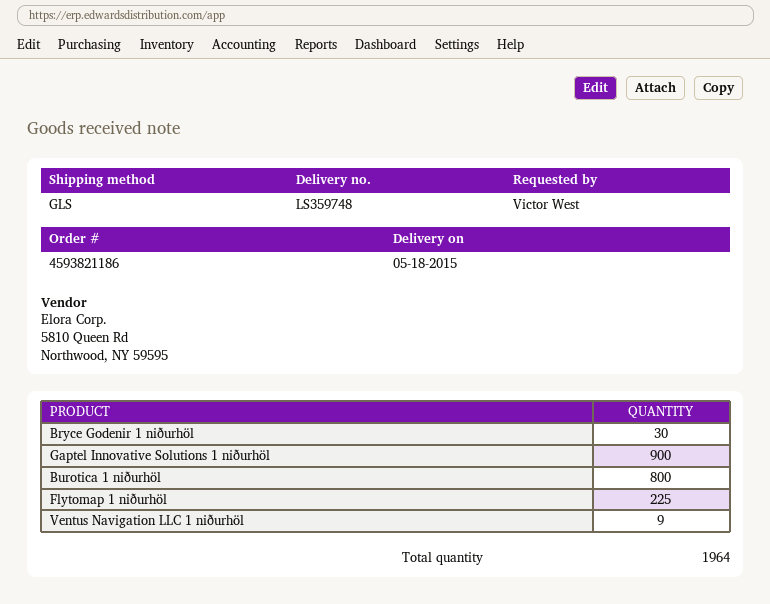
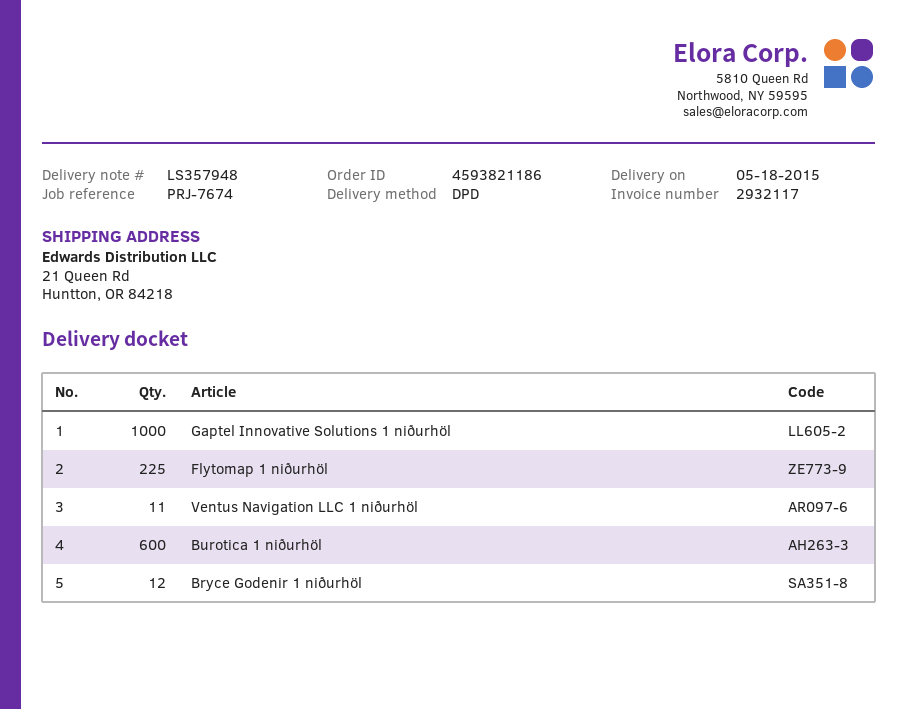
delivery note number: LS359748 -> LS357948
shipping method: GLS -> DPD
Bryce Godenir 1 niðurhöl: 30 -> 12
Gaptel Innovative Solutions 1 niðurhöl: 900 -> 1000
Burotica 1 niðurhöl: 800 -> 600
Ventus Navigation LLC 1 niðurhöl: 9 -> 11

